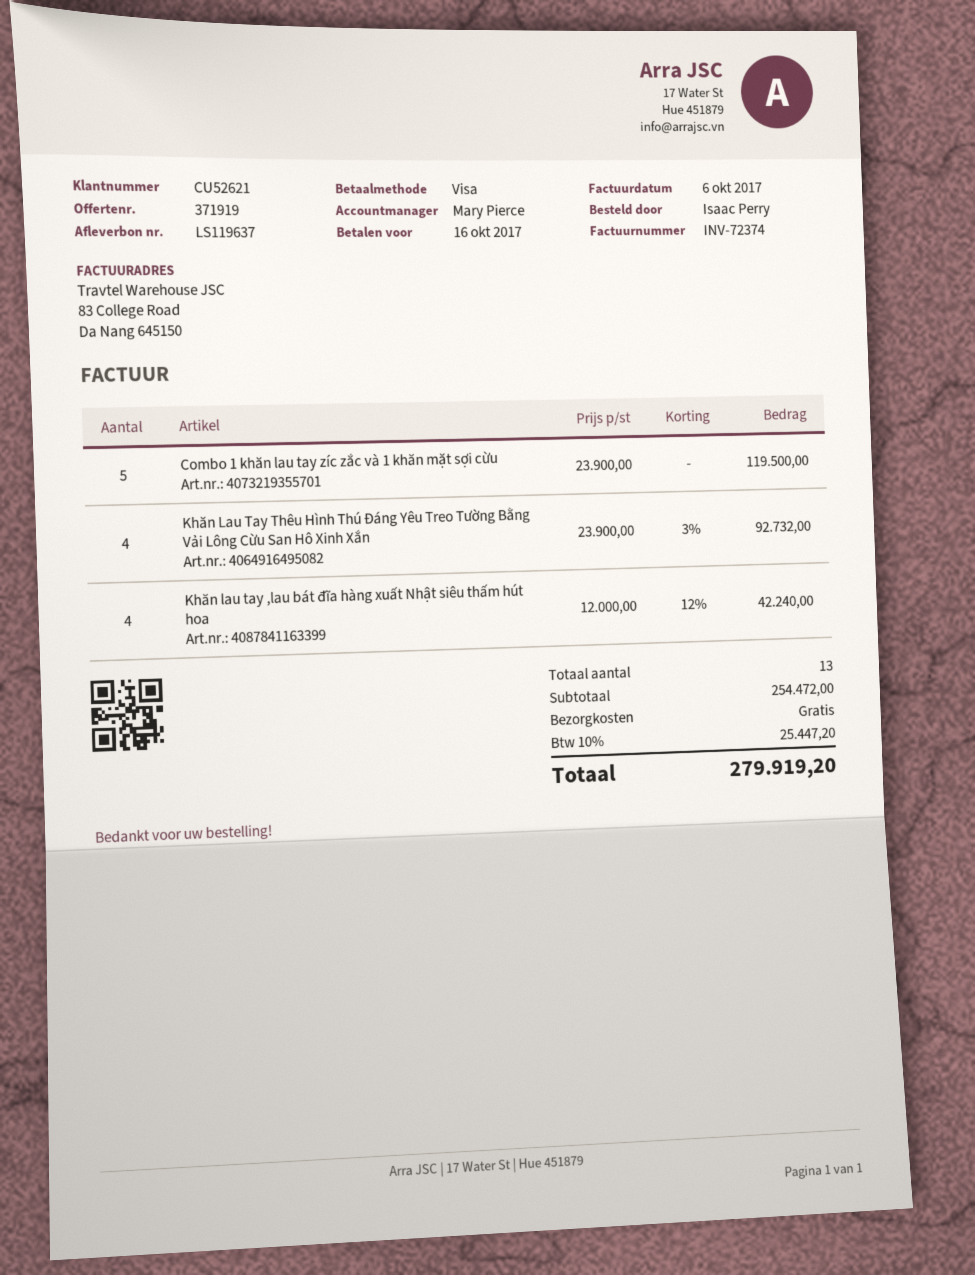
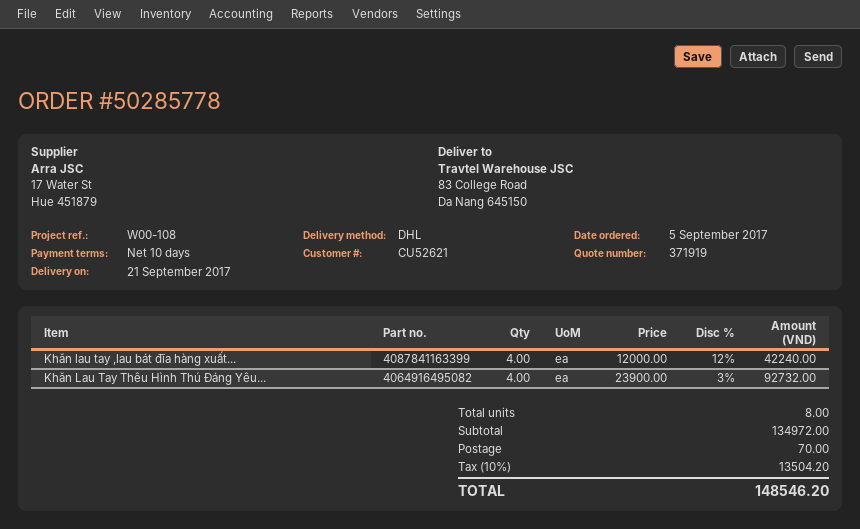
Combo 1 khăn lau tay zíc zắc và 1 khăn mặt sợi cừu: 5 x 23900.00 = 119500.00 -> none
total quantity: 13 -> 8
subtotal: 254472.00 -> 134972.00
shipping: 0.00 -> 70.00
tax: 10% = 25447.20 -> 10% = 13504.20
total: 279919.20 -> 148546.20

